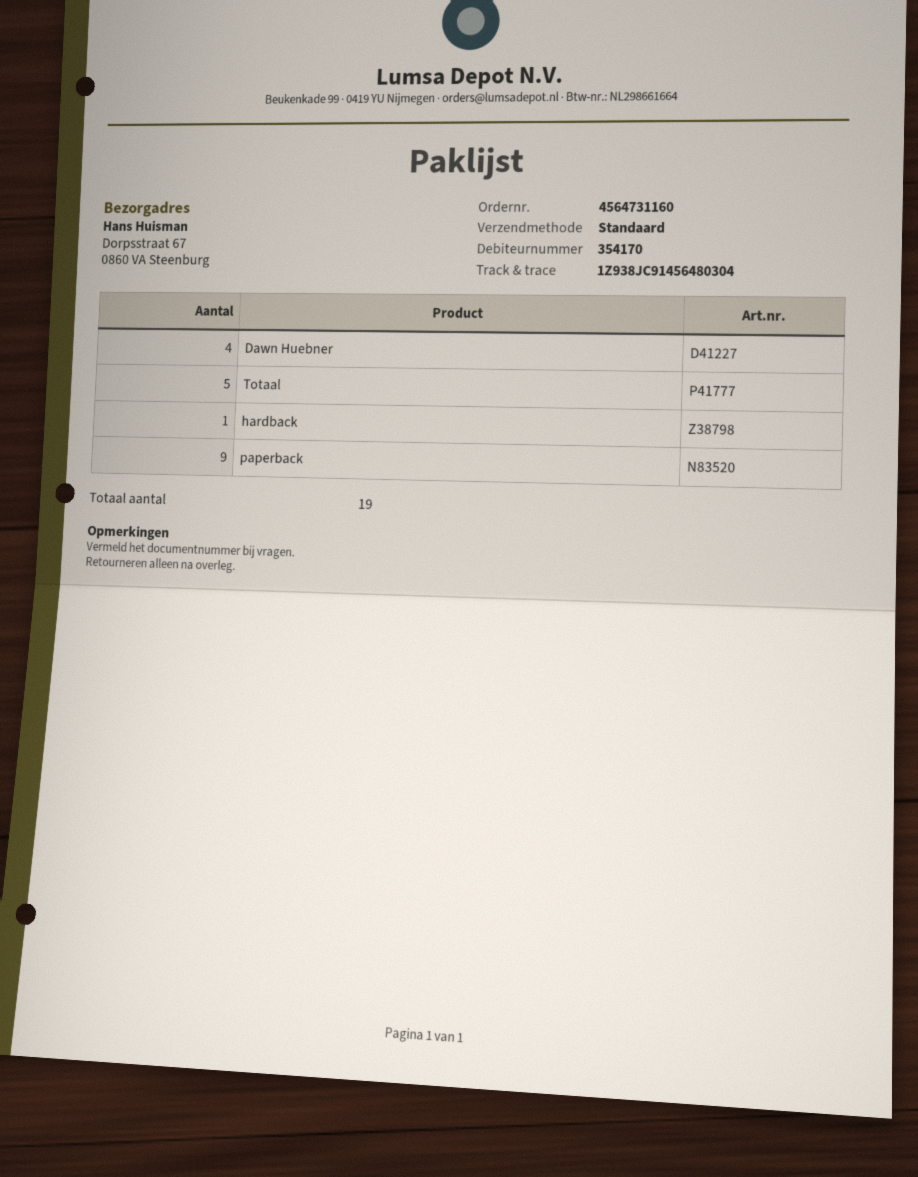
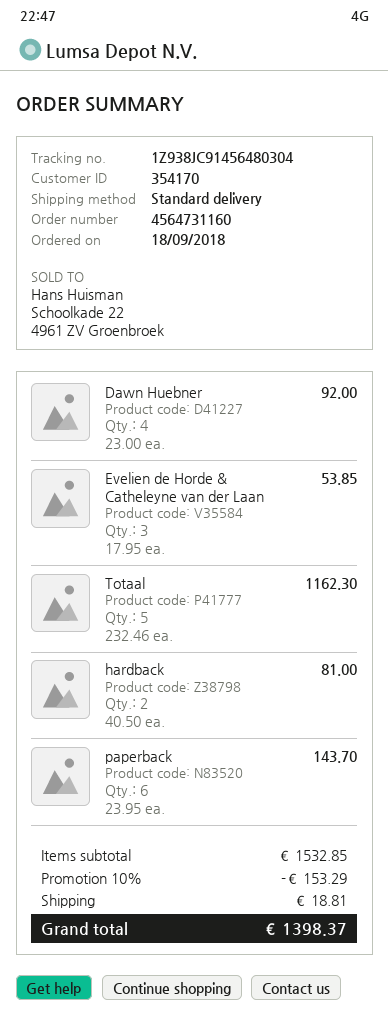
hardback: 1 -> 2
paperback: 9 -> 6
Evelien de Horde & Catheleyne van der Laan: none -> 3

